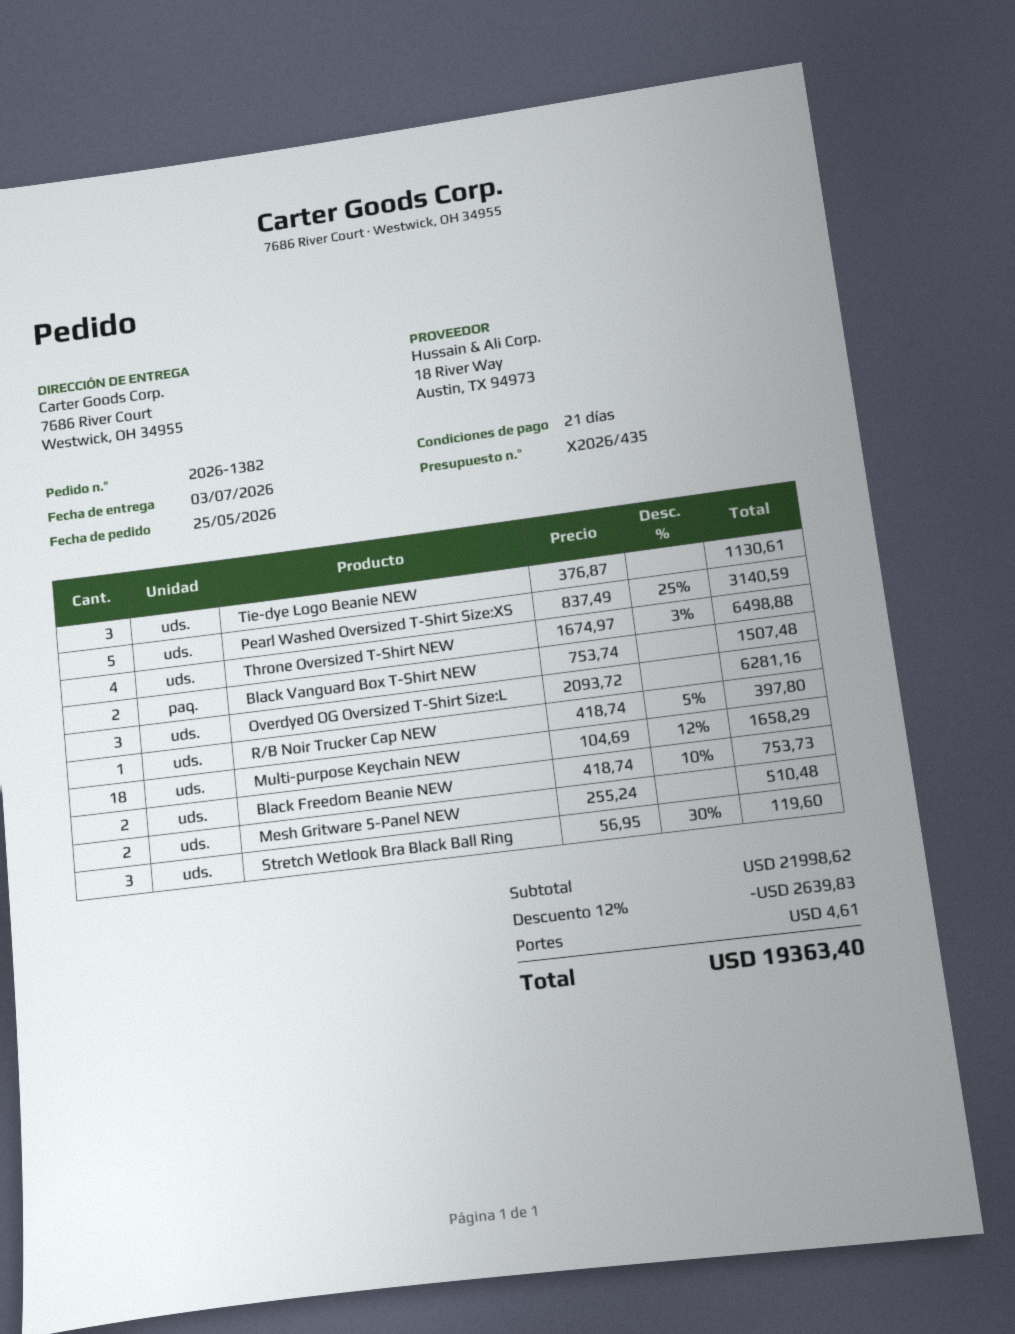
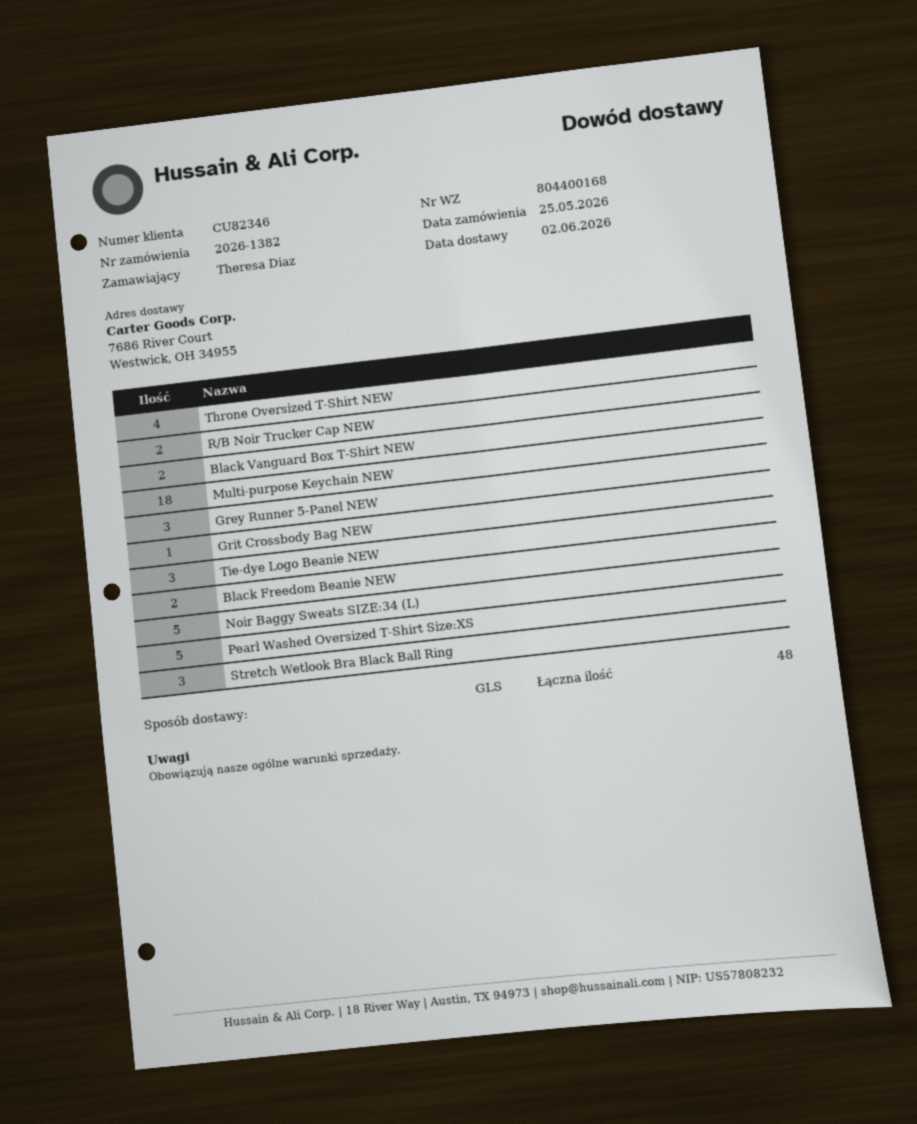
delivery date: 2026-07-03 -> 2026-06-02
Overdyed OG Oversized T-Shirt Size:L: 3 -> none
R/B Noir Trucker Cap NEW: 1 -> 2
Mesh Gritware 5-Panel NEW: 2 -> none
Grey Runner 5-Panel NEW: none -> 3
Grit Crossbody Bag NEW: none -> 1
Noir Baggy Sweats SIZE:34 (L): none -> 5

